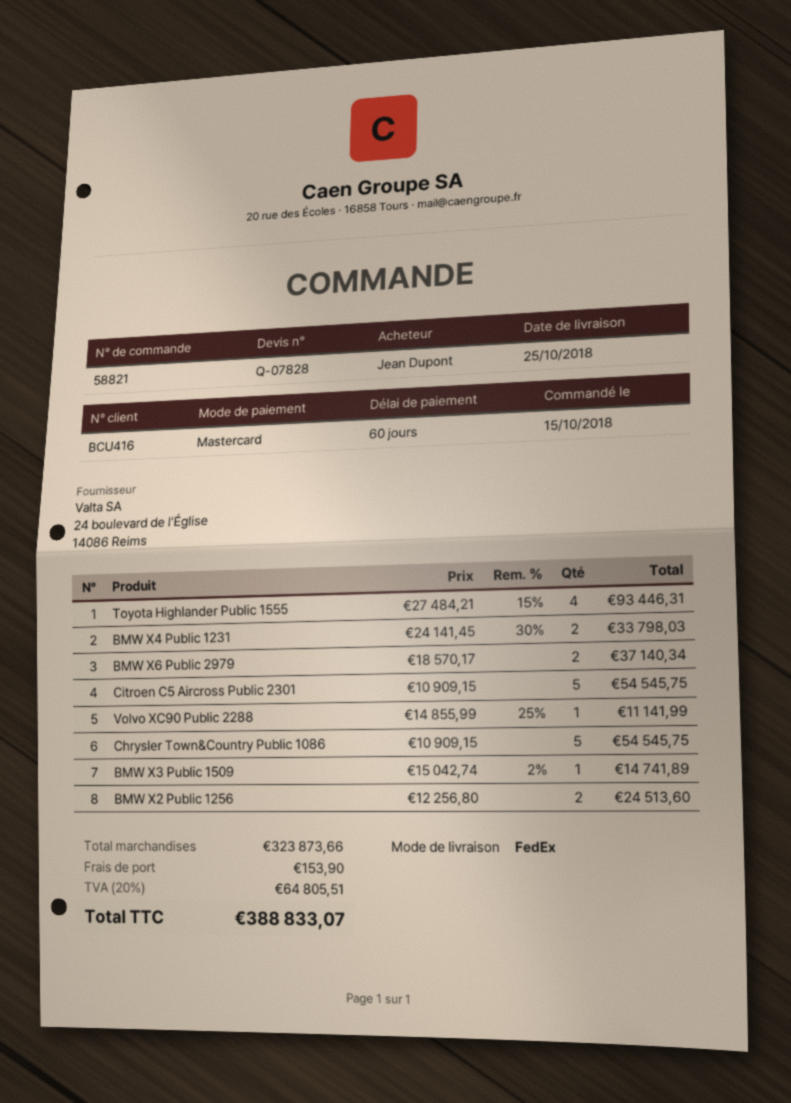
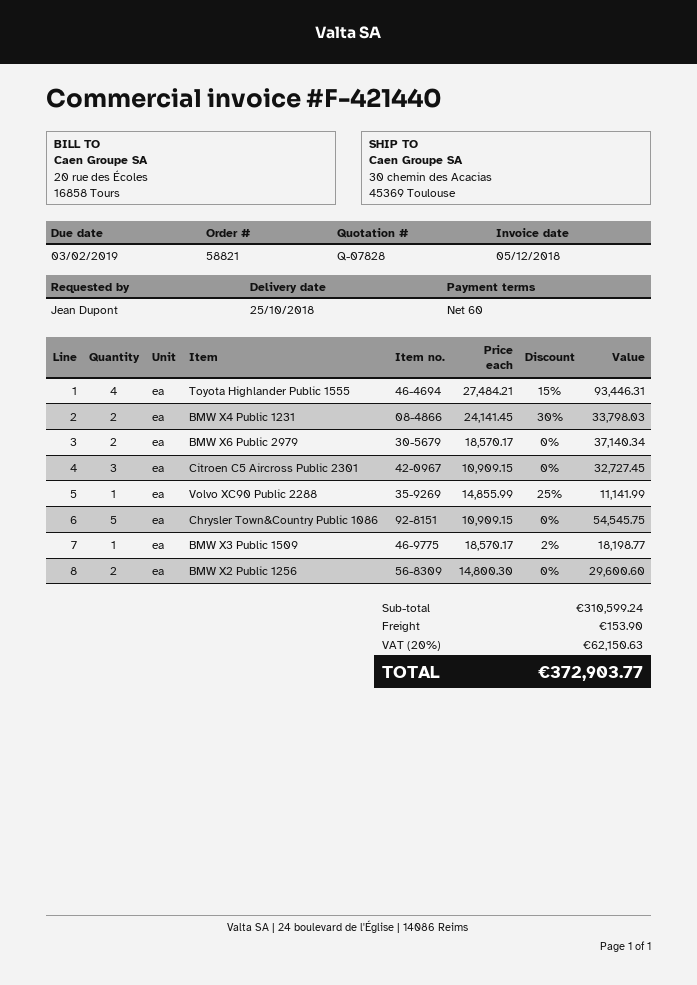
Citroen C5 Aircross Public 2301: 5 x 10909.15 = 54545.75 -> 3 x 10909.15 = 32727.45
BMW X3 Public 1509: 1 x 15042.74 - 2% = 14741.89 -> 1 x 18570.17 - 2% = 18198.77
BMW X2 Public 1256: 2 x 12256.80 = 24513.60 -> 2 x 14800.30 = 29600.60
subtotal: 323873.66 -> 310599.24
tax: 20% = 64805.51 -> 20% = 62150.63
total: 388833.07 -> 372903.77

